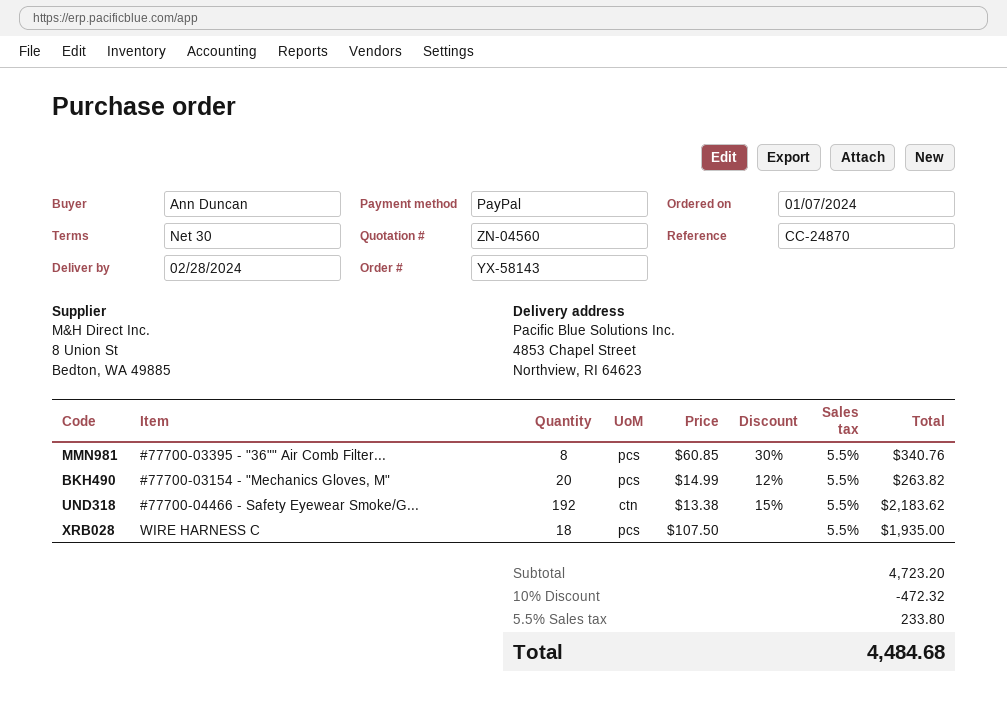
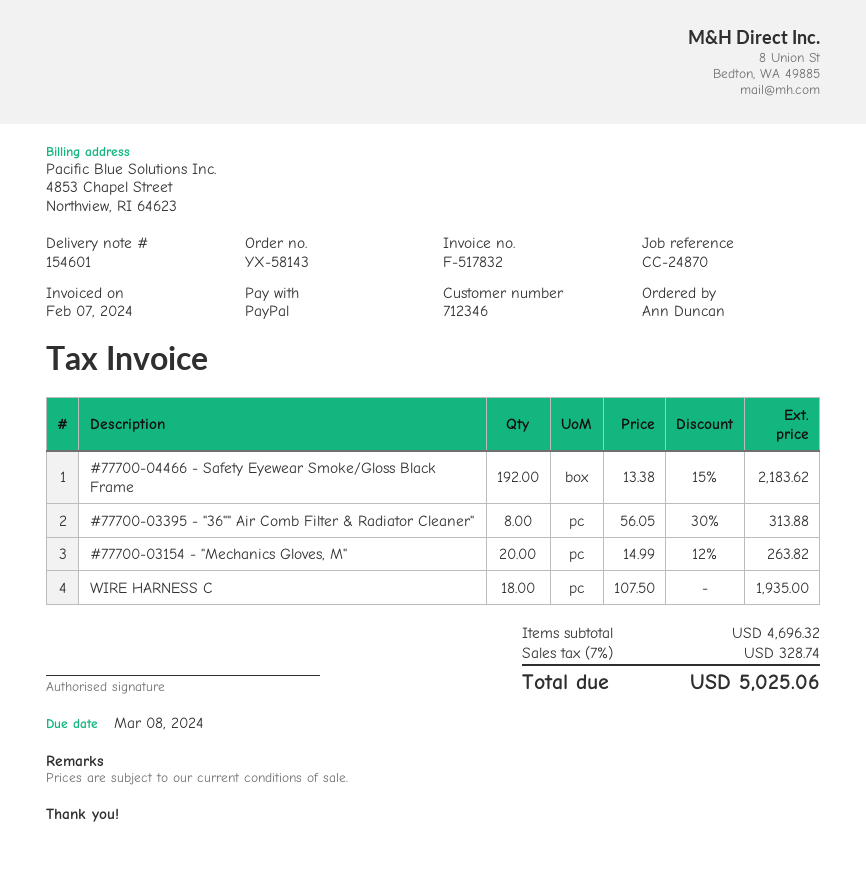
#77700-03395 - "36"" Air Comb Filter...: 8 x 60.85 - 30% = 340.76 -> 8 x 56.05 - 30% = 313.88
subtotal: 4723.20 -> 4696.32
discount: 10% = 472.32 -> none
tax: 5.5% = 233.80 -> 7% = 328.74
total: 4484.68 -> 5025.06

